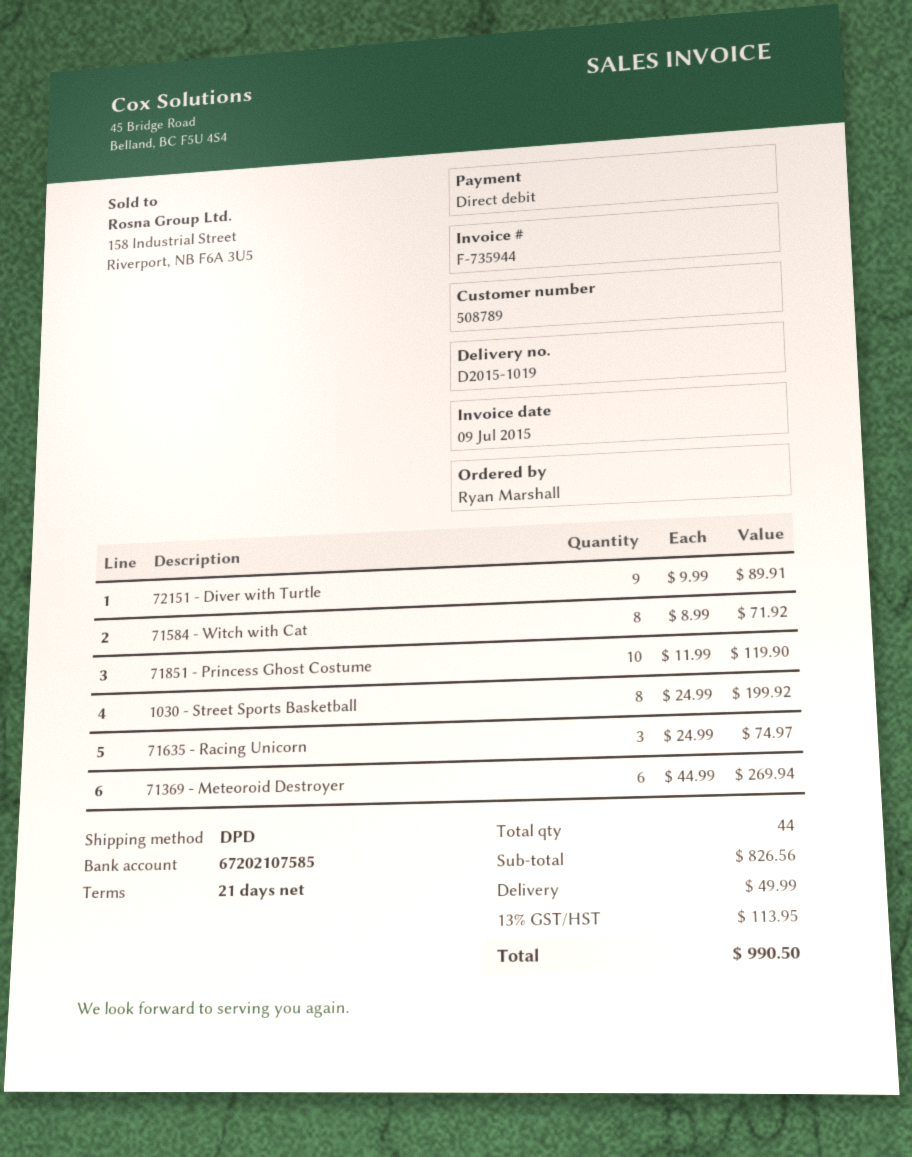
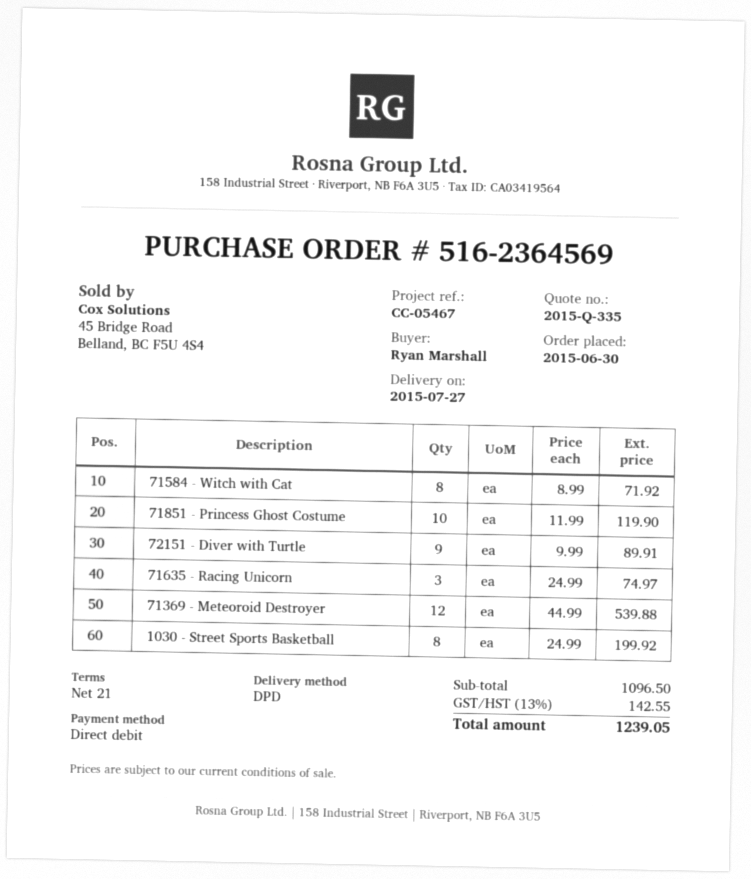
71369 - Meteoroid Destroyer: 6 x 44.99 = 269.94 -> 12 x 44.99 = 539.88
subtotal: 826.56 -> 1096.50
shipping: 49.99 -> none
tax: 13% = 113.95 -> 13% = 142.55
total: 990.50 -> 1239.05

